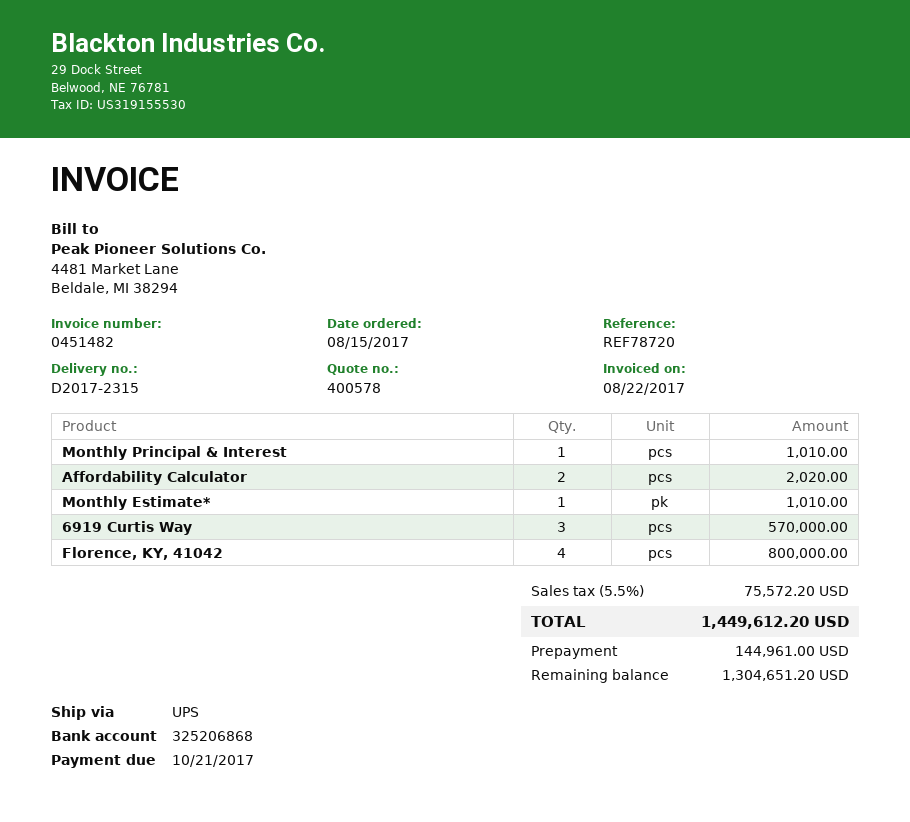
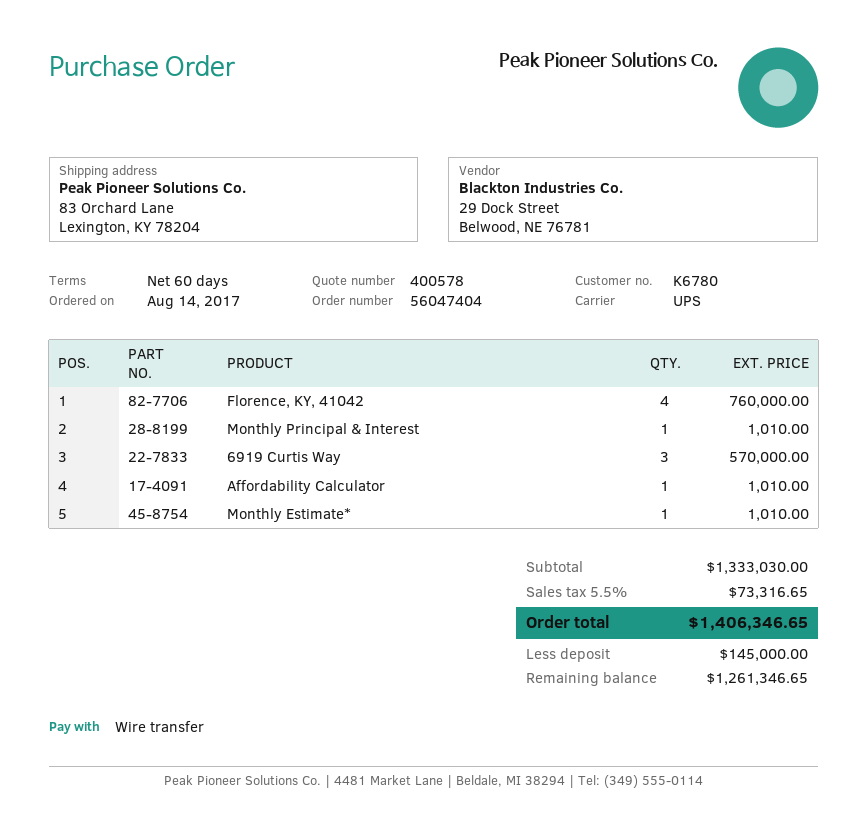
order date: 2017-08-15 -> 2017-08-14
Affordability Calculator: 2 for 2020.00 -> 1 for 1010.00
Florence, KY, 41042: 4 for 800000.00 -> 4 for 760000.00
tax: 5.5% = 75572.20 -> 5.5% = 73316.65
total: 1449612.20 -> 1406346.65
deposit: 144961.00 -> 145000.00
balance: 1304651.20 -> 1261346.65

